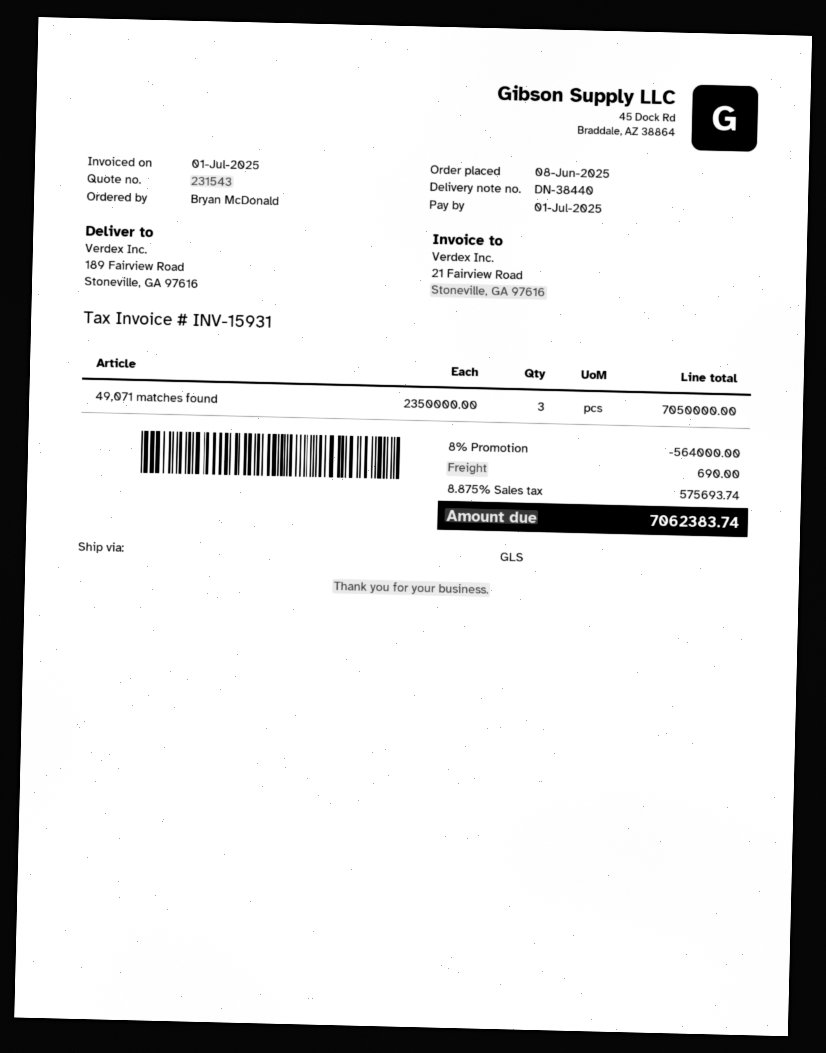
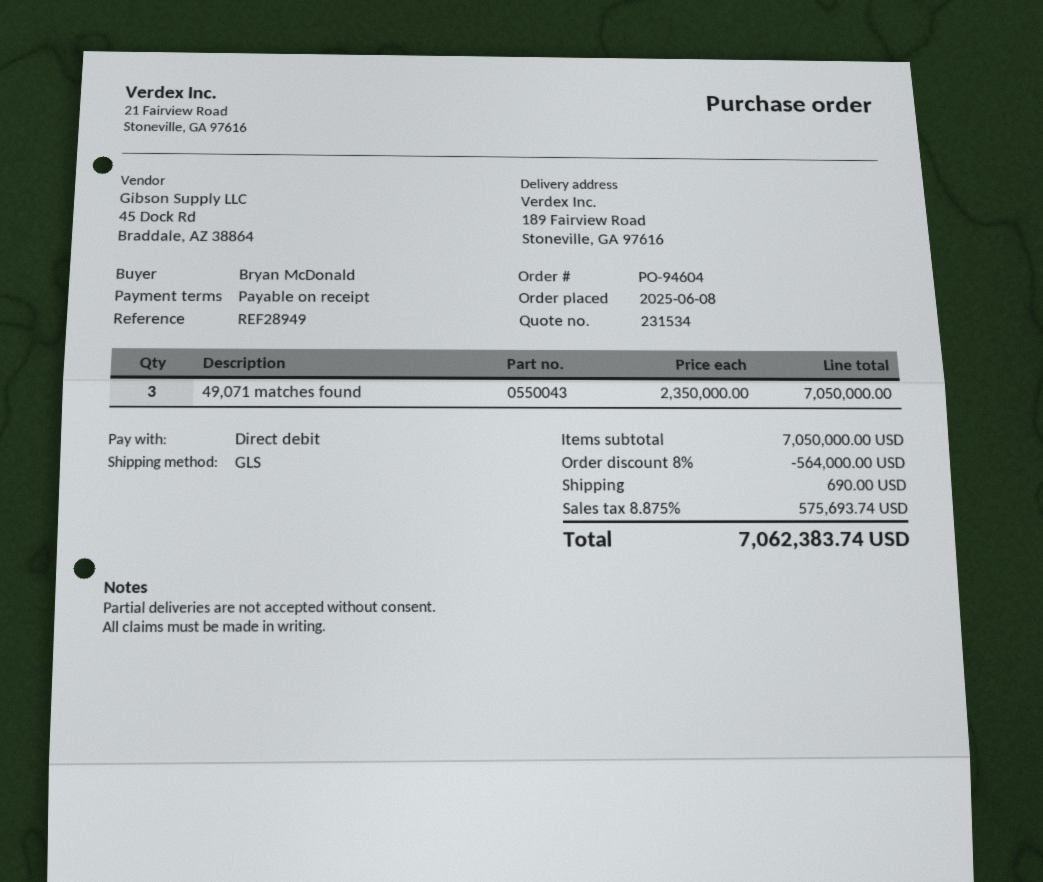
quote number: 231543 -> 231534

